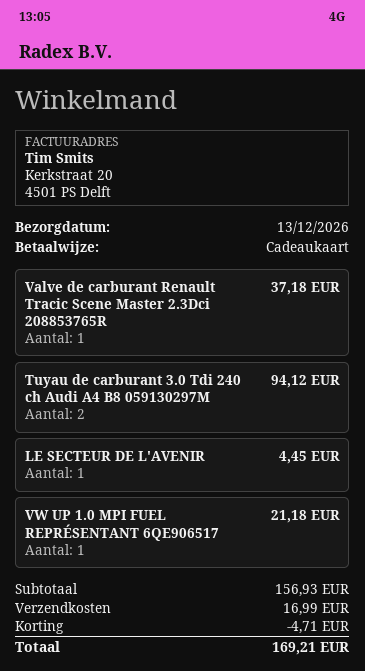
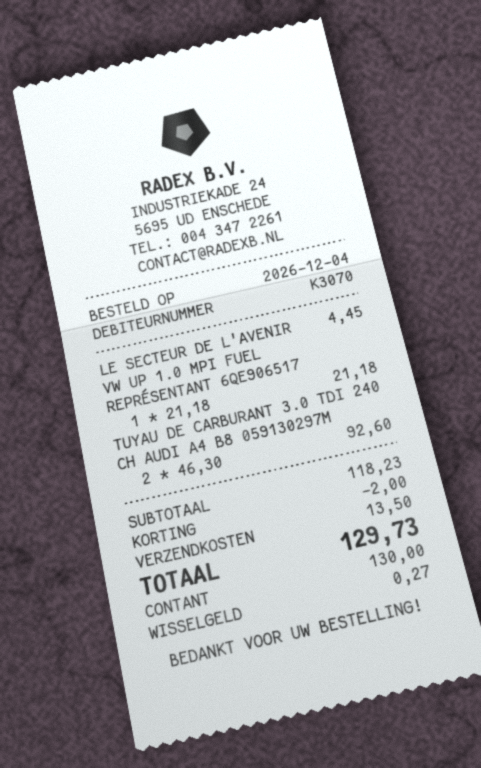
payment method: gift card -> cash
Valve de carburant Renault Tracic Scene Master 2.3Dci 208853765R: 1 for 37.18 -> none
Tuyau de carburant 3.0 Tdi 240 ch Audi A4 B8 059130297M: 2 for 94.12 -> 2 for 92.60
subtotal: 156.93 -> 118.23
discount: 4.71 -> 2.00
shipping: 16.99 -> 13.50
total: 169.21 -> 129.73

